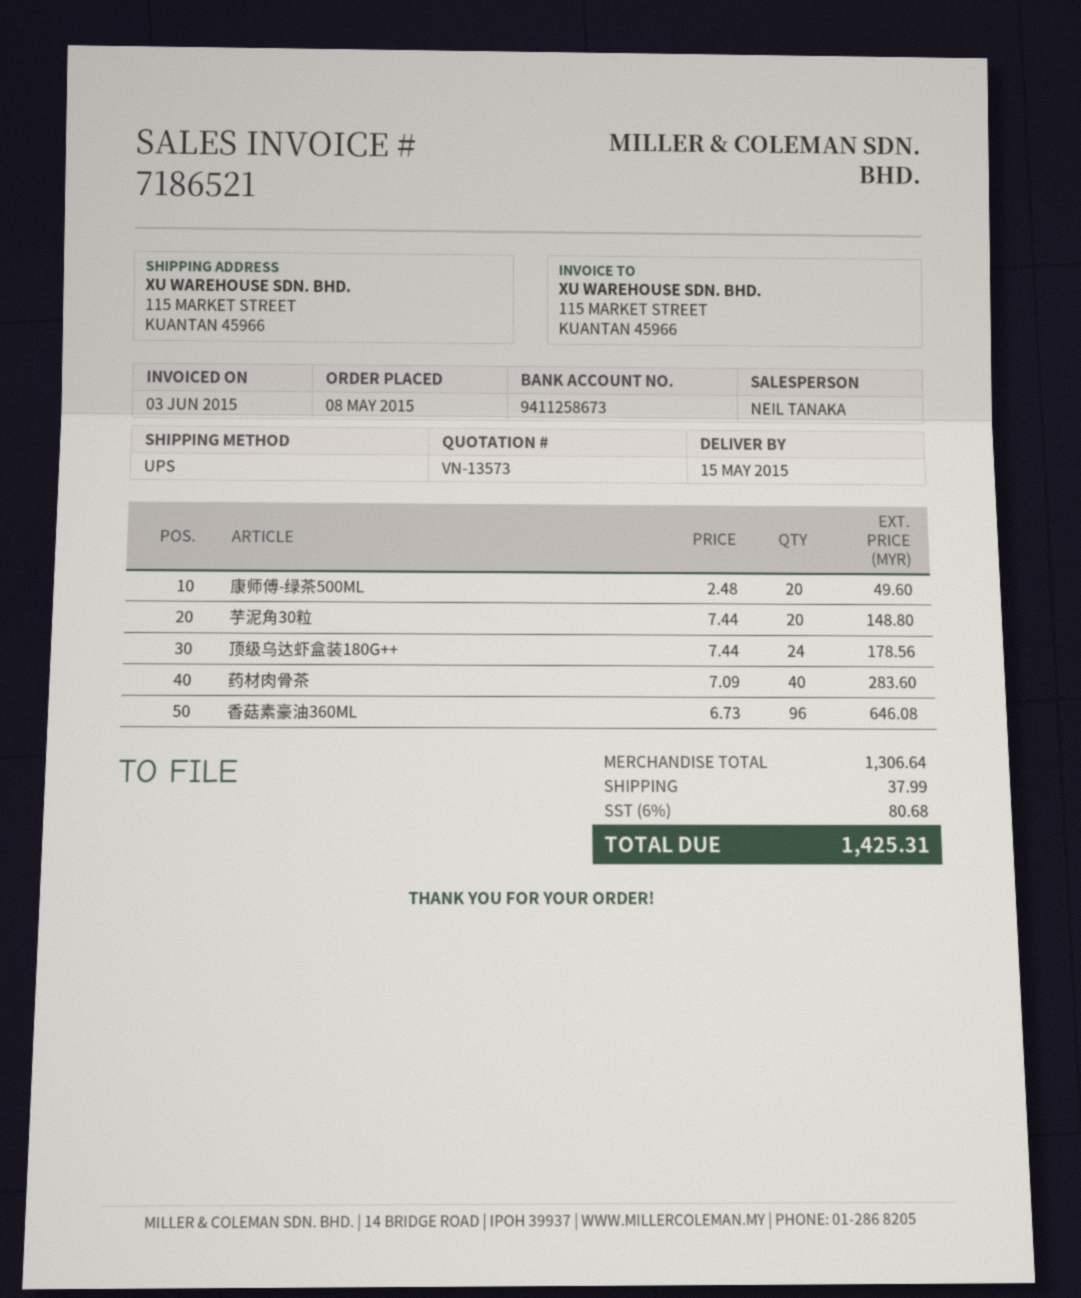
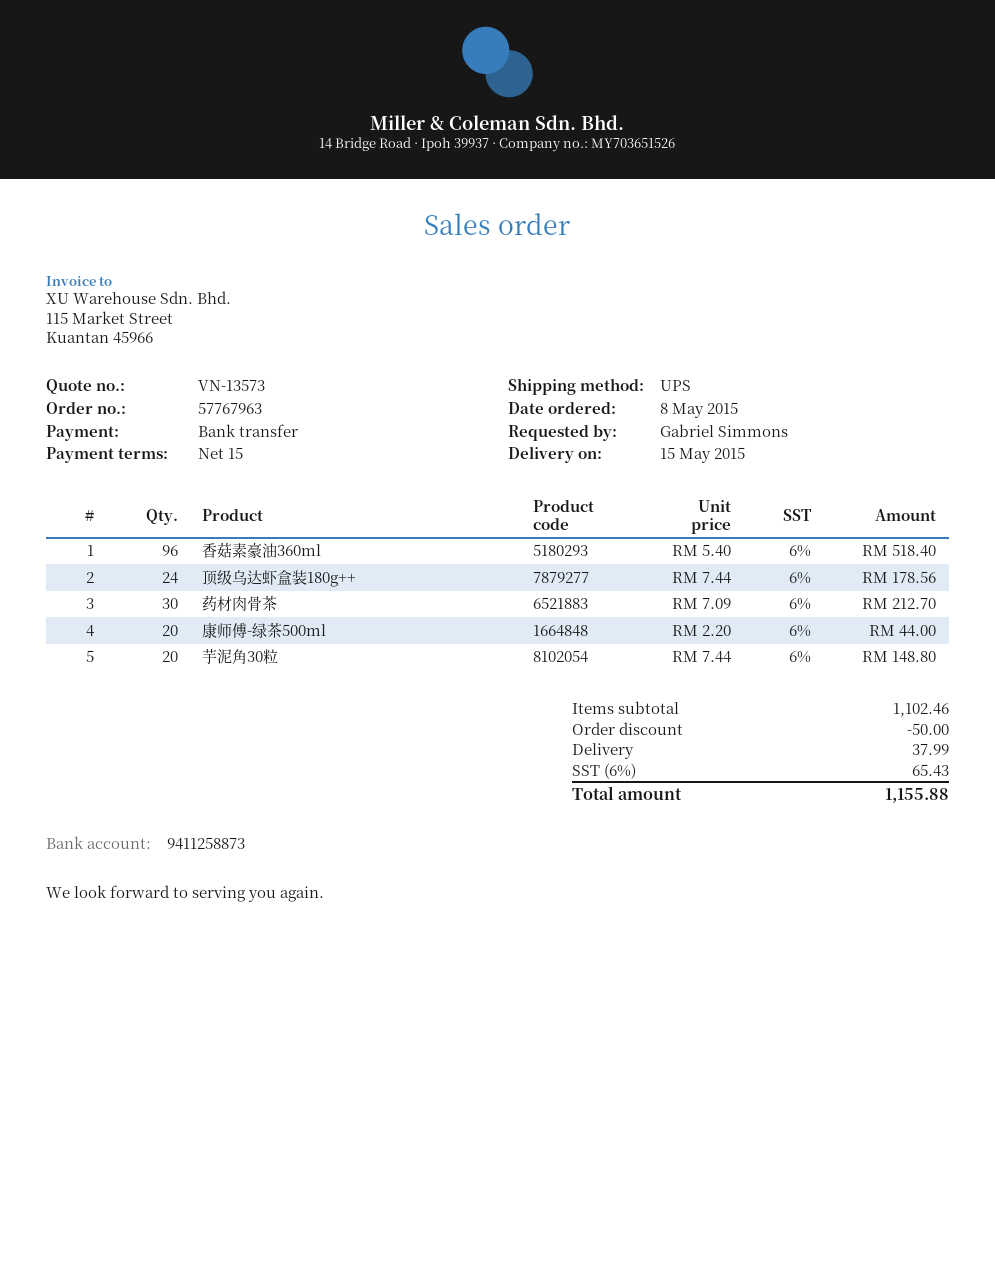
bank account: 9411258673 -> 9411258873
康师傅-绿茶500ML: 20 x 2.48 = 49.60 -> 20 x 2.20 = 44.00
药材肉骨茶: 40 x 7.09 = 283.60 -> 30 x 7.09 = 212.70
香菇素豪油360ML: 96 x 6.73 = 646.08 -> 96 x 5.40 = 518.40
subtotal: 1306.64 -> 1102.46
discount: none -> 50.00
tax: 6% = 80.68 -> 6% = 65.43
total: 1425.31 -> 1155.88

